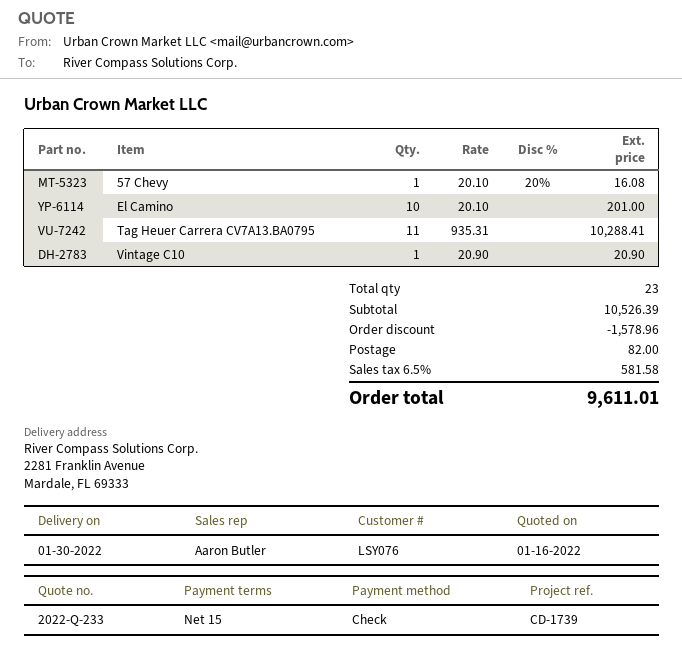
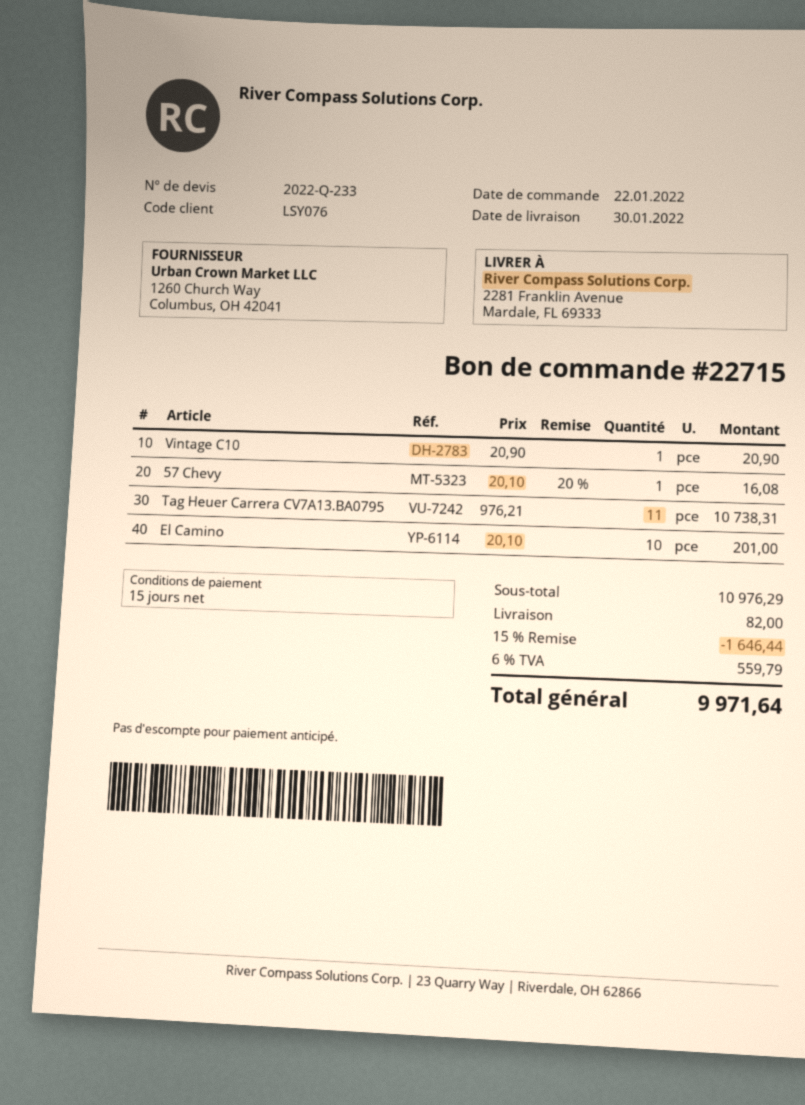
Tag Heuer Carrera CV7A13.BA0795: 11 x 935.31 = 10288.41 -> 11 x 976.21 = 10738.31
subtotal: 10526.39 -> 10976.29
discount: 1578.96 -> 1646.44
tax: 6.5% = 581.58 -> 6% = 559.79
total: 9611.01 -> 9971.64

